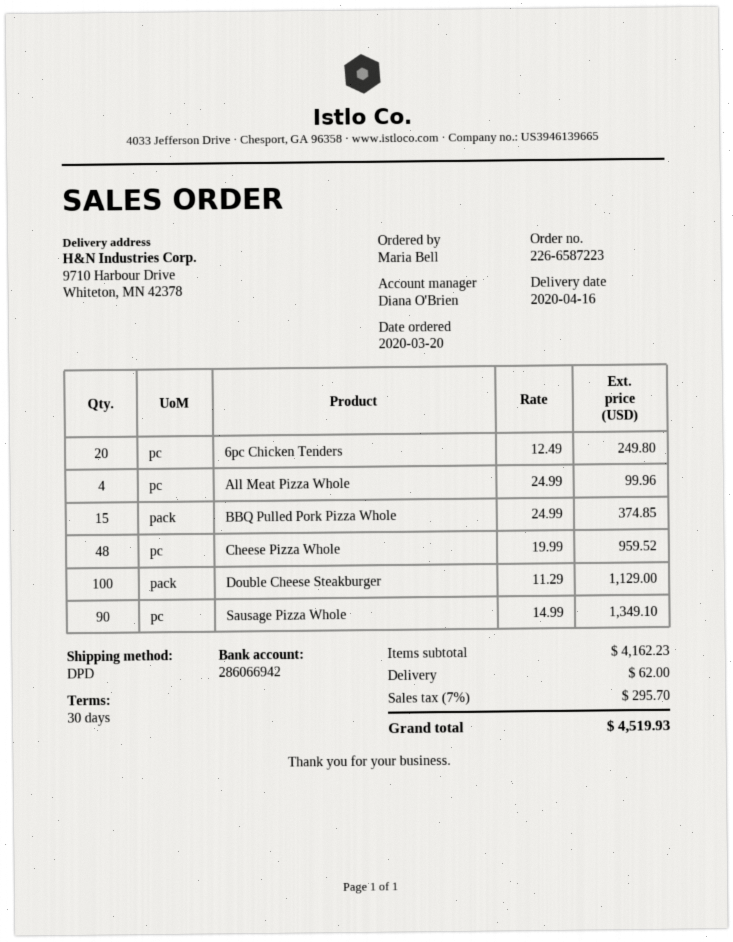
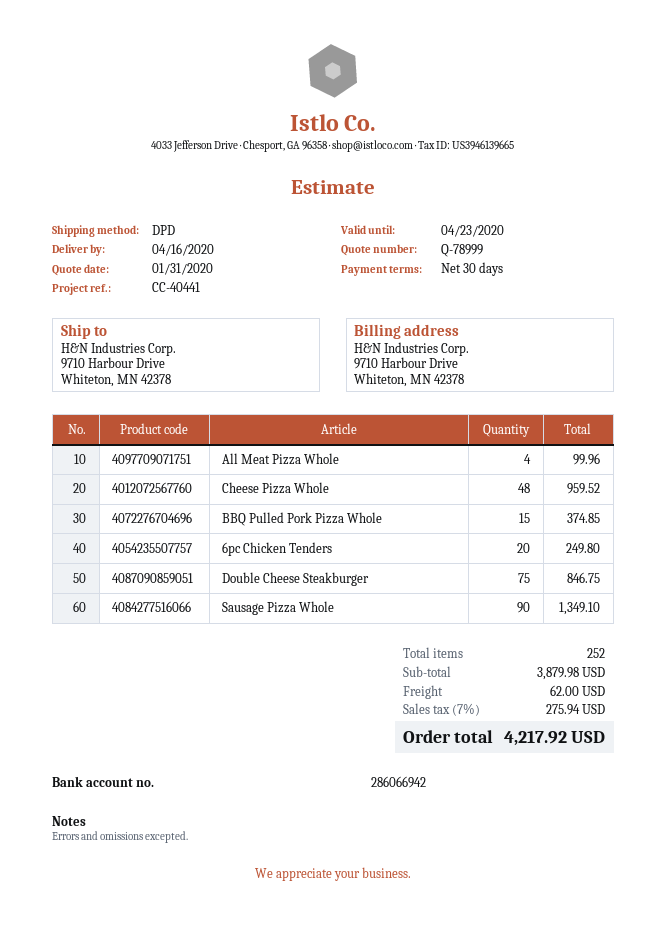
Double Cheese Steakburger: 100 for 1129.00 -> 75 for 846.75
subtotal: 4162.23 -> 3879.98
tax: 7% = 295.70 -> 7% = 275.94
total: 4519.93 -> 4217.92

